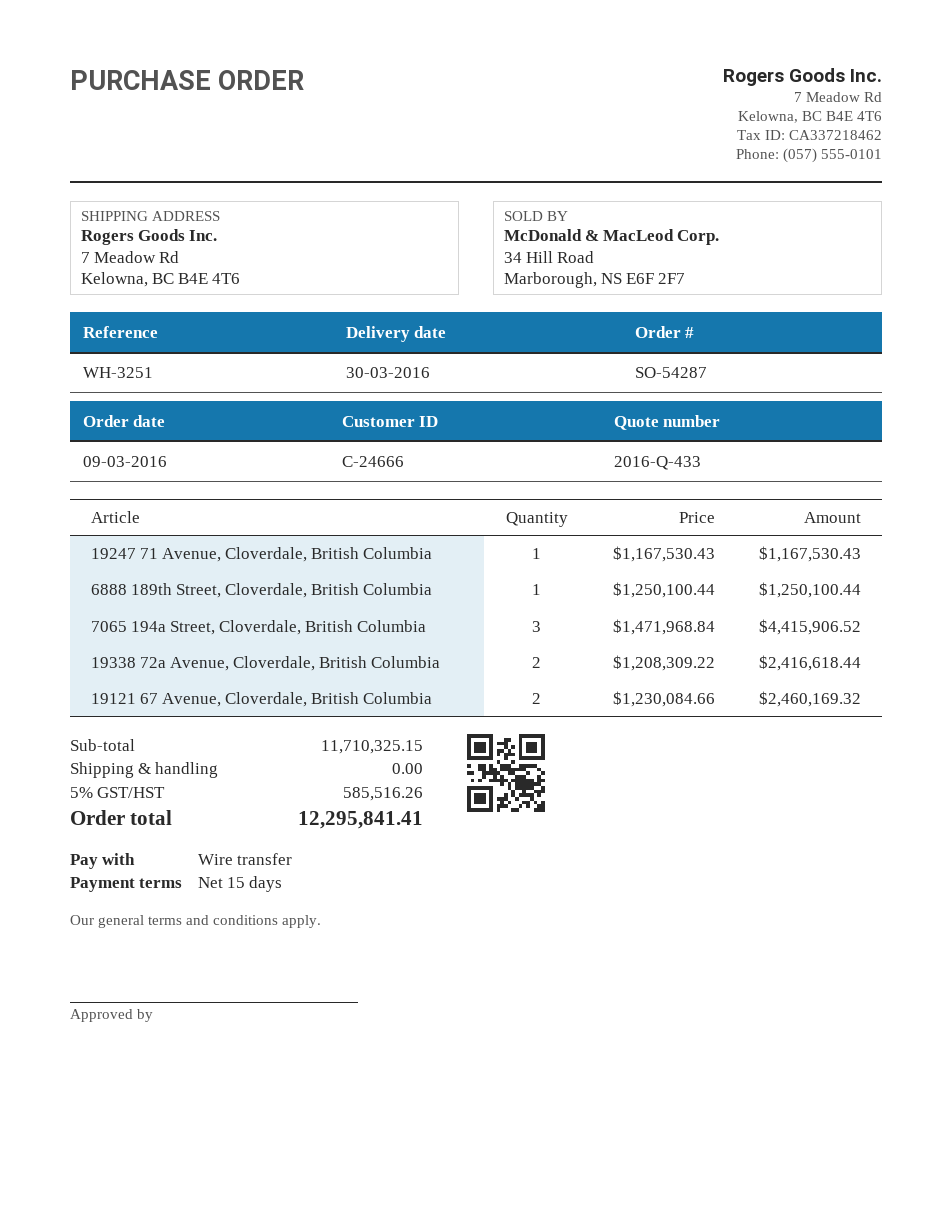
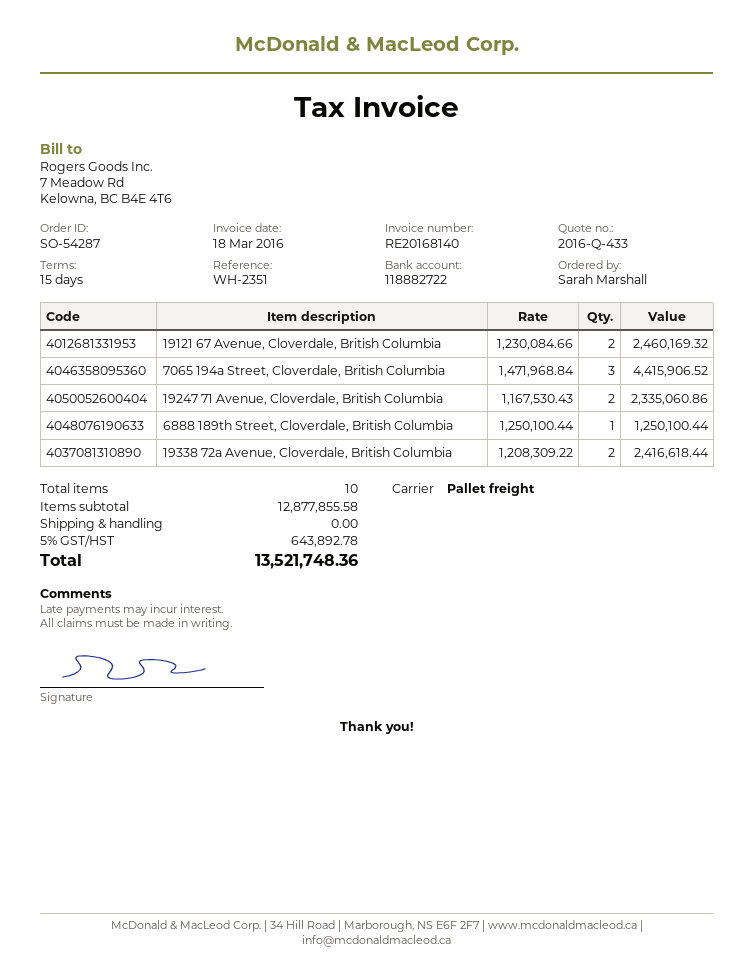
reference: WH-3251 -> WH-2351
19247 71 Avenue, Cloverdale, British Columbia: 1 x 1167530.43 = 1167530.43 -> 2 x 1167530.43 = 2335060.86
subtotal: 11710325.15 -> 12877855.58
tax: 5% = 585516.26 -> 5% = 643892.78
total: 12295841.41 -> 13521748.36

